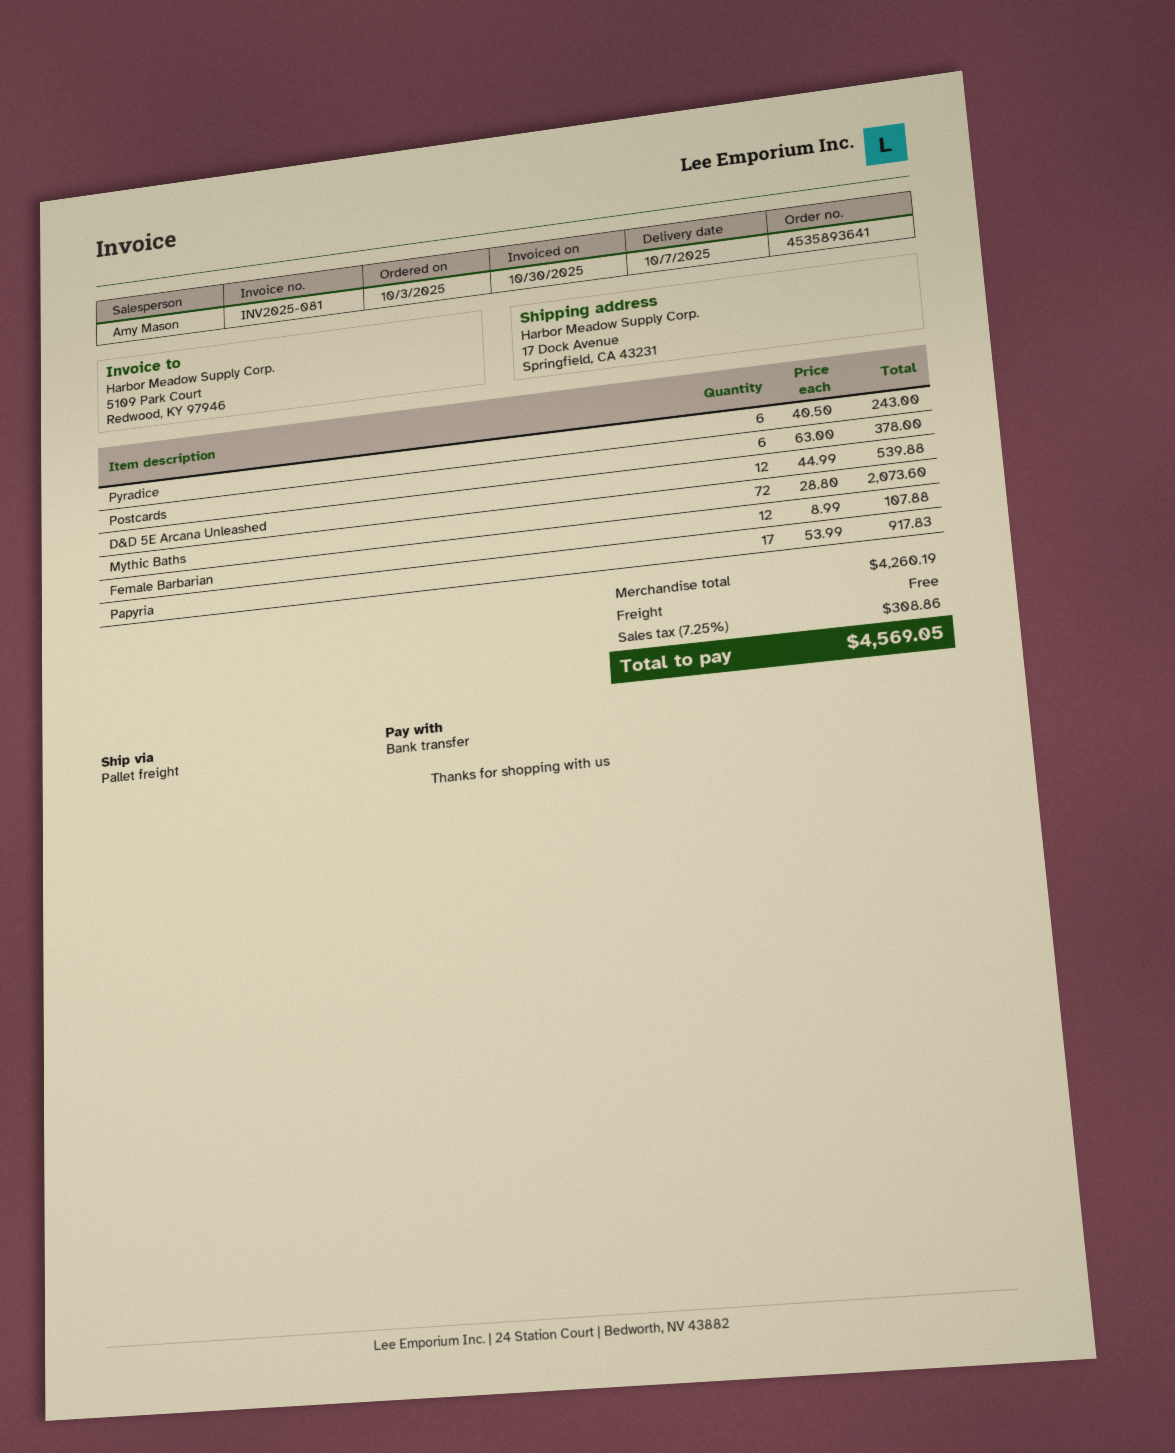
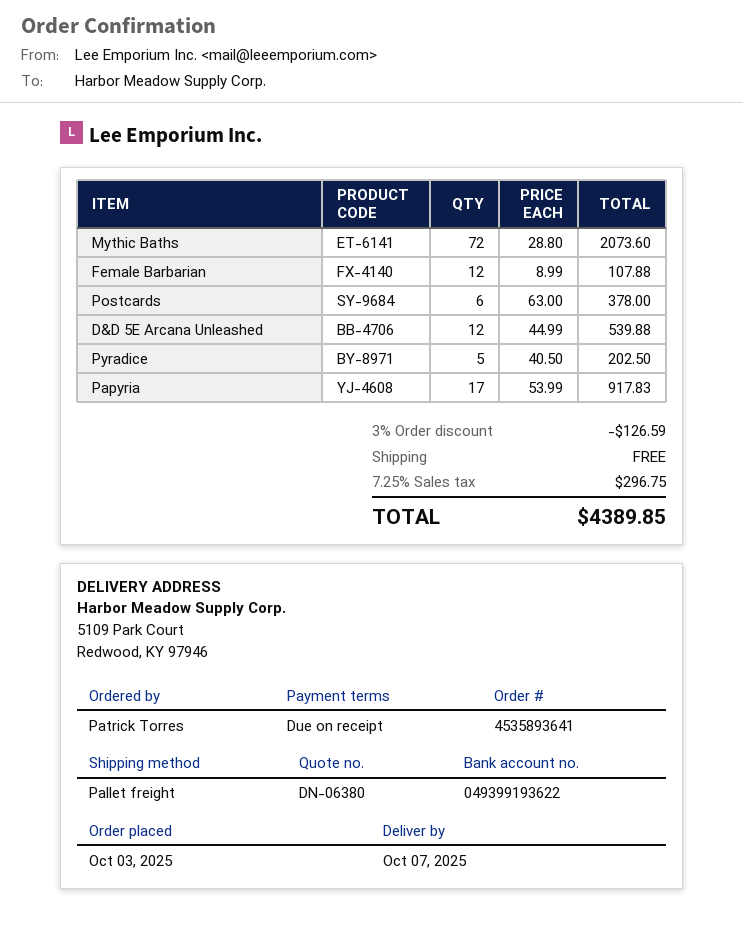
ship to: 17 Dock Avenue, Springfield, CA 43231 -> 5109 Park Court, Redwood, KY 97946
Pyradice: 6 x 40.50 = 243.00 -> 5 x 40.50 = 202.50
discount: none -> 3% = 126.59
tax: 7.25% = 308.86 -> 7.25% = 296.75
total: 4569.05 -> 4389.85

